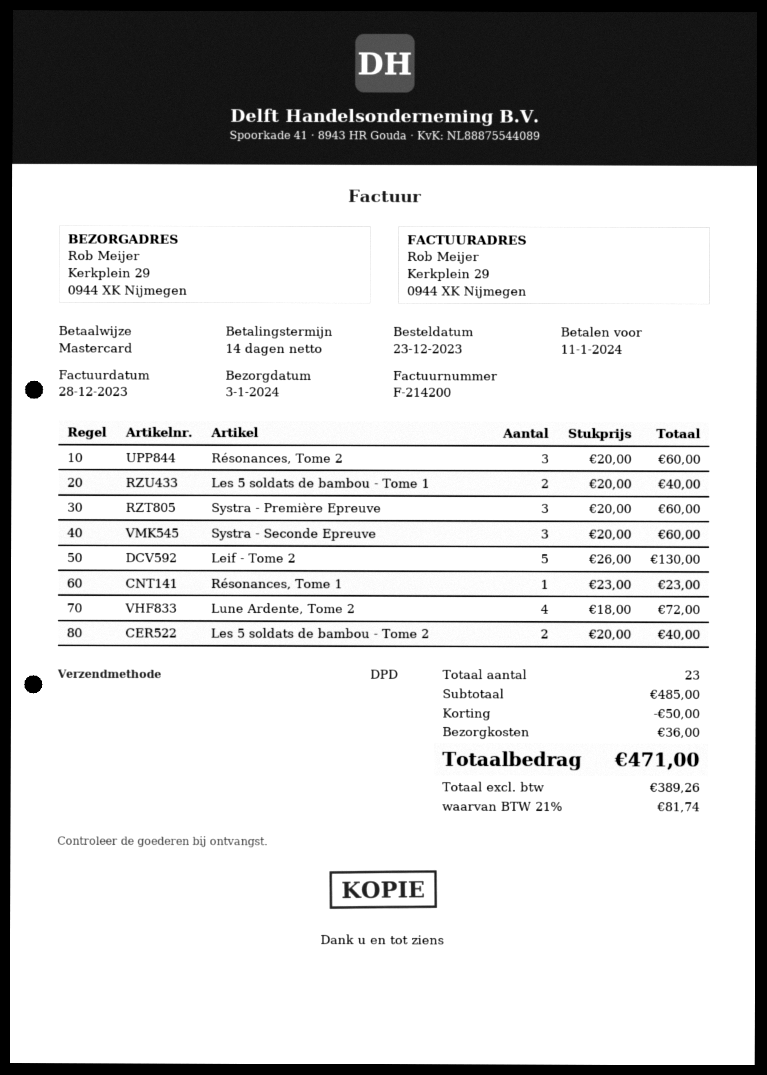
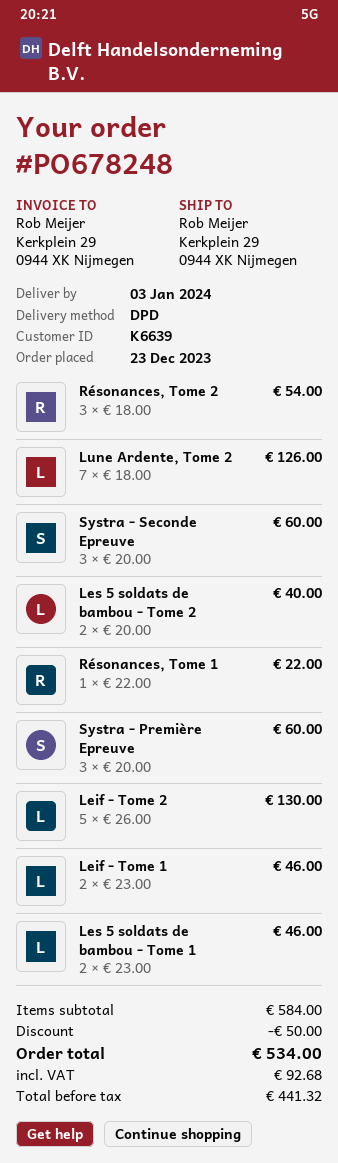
Résonances, Tome 2: 3 x 20.00 = 60.00 -> 3 x 18.00 = 54.00
Les 5 soldats de bambou - Tome 1: 2 x 20.00 = 40.00 -> 2 x 23.00 = 46.00
Résonances, Tome 1: 1 x 23.00 = 23.00 -> 1 x 22.00 = 22.00
Lune Ardente, Tome 2: 4 x 18.00 = 72.00 -> 7 x 18.00 = 126.00
Leif - Tome 1: none -> 2 x 23.00 = 46.00
subtotal: 485.00 -> 584.00
shipping: 36.00 -> none
net: 389.26 -> 441.32
tax: 81.74 -> 92.68
total: 471.00 -> 534.00

